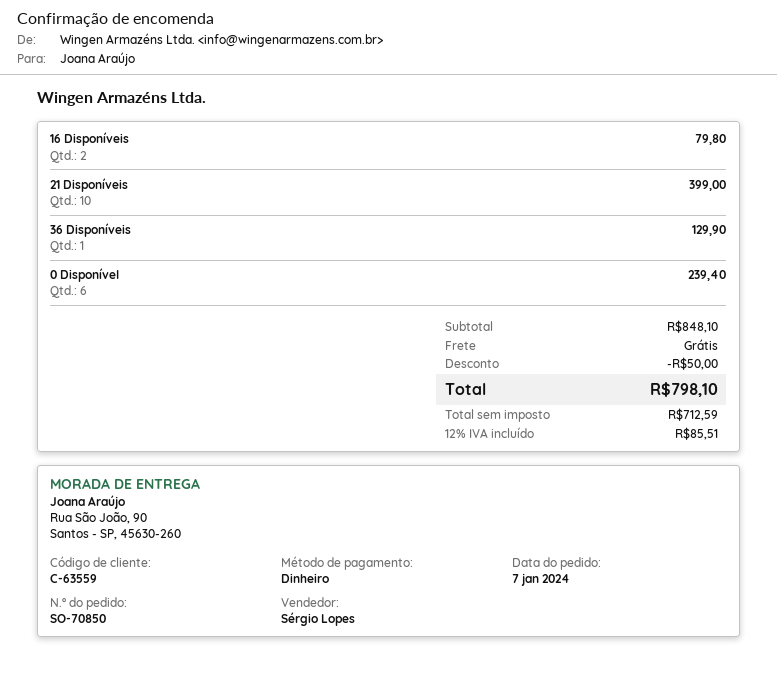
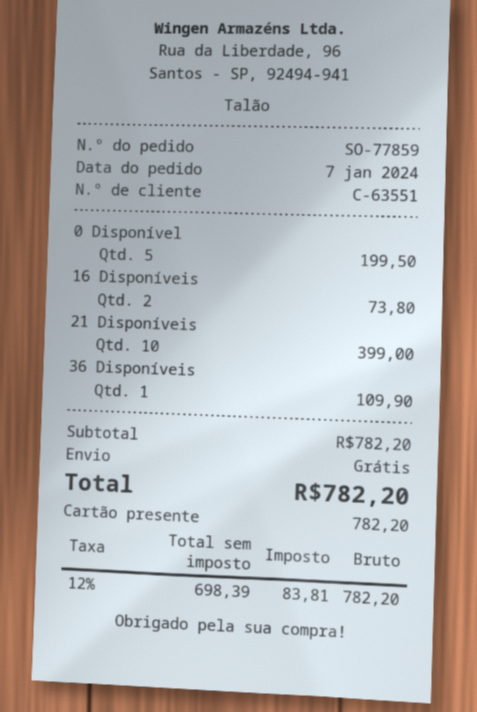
order number: SO-70850 -> SO-77859
customer number: C-63559 -> C-63551
payment method: cash -> gift card
16 Disponíveis: 2 for 79.80 -> 2 for 73.80
36 Disponíveis: 1 for 129.90 -> 1 for 109.90
0 Disponível: 6 for 239.40 -> 5 for 199.50
subtotal: 848.10 -> 782.20
discount: 50.00 -> none
net: 712.59 -> 698.39
tax: 12% = 85.51 -> 12% = 83.81
total: 798.10 -> 782.20

